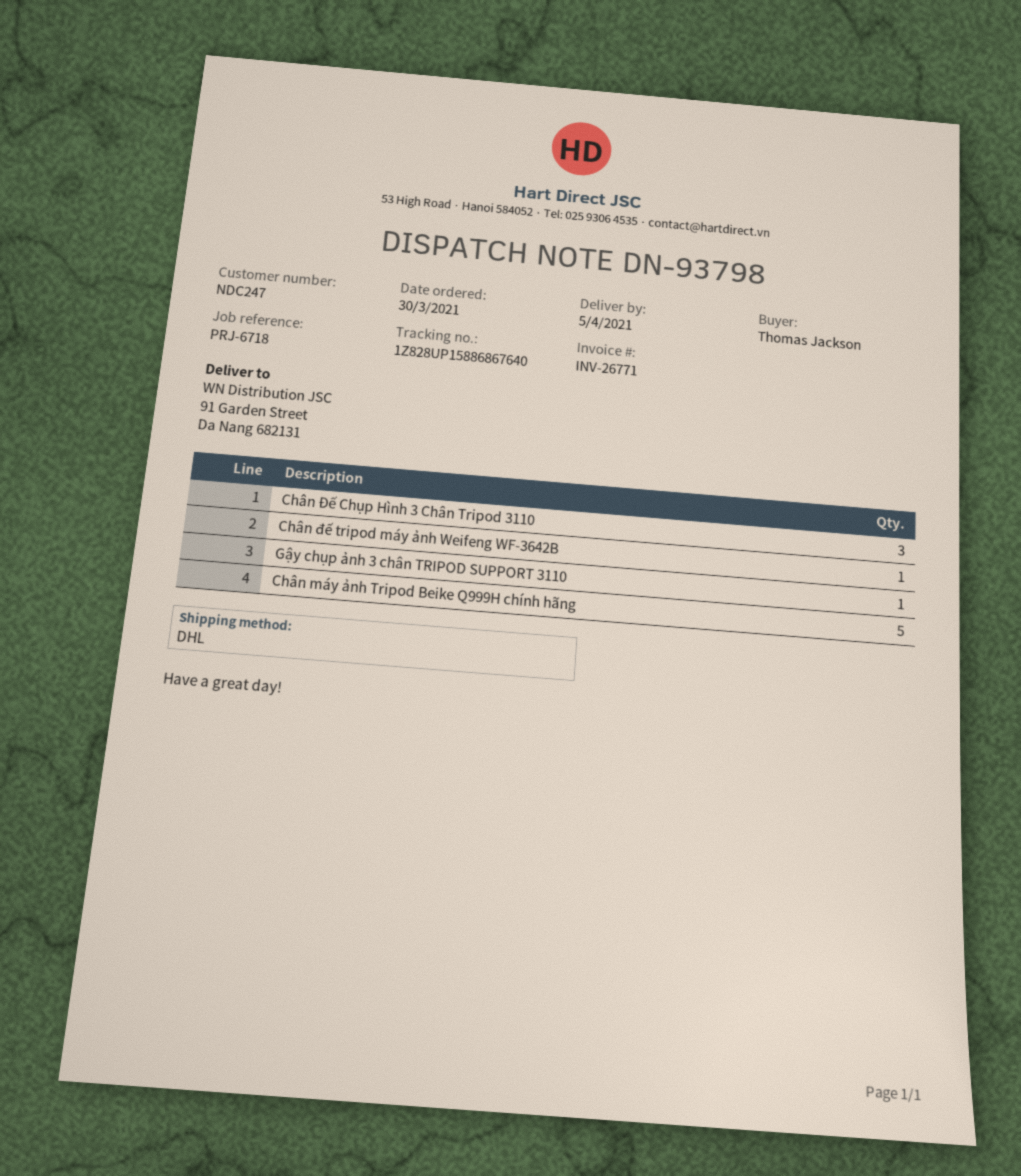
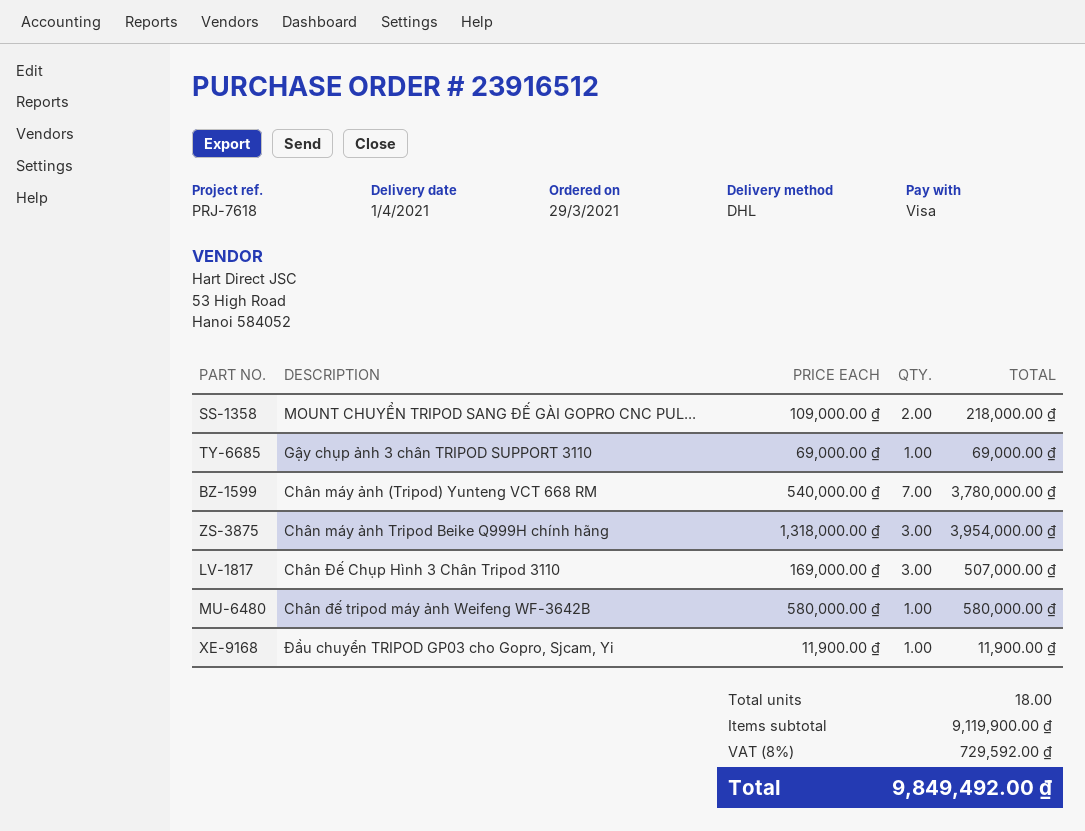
order date: 2021-03-30 -> 2021-03-29
delivery date: 2021-04-05 -> 2021-04-01
reference: PRJ-6718 -> PRJ-7618
Chân máy ảnh Tripod Beike Q999H chính hãng: 5 -> 3
MOUNT CHUYỂN TRIPOD SANG ĐẾ GÀI GOPRO CNC PUL...: none -> 2
Chân máy ảnh (Tripod) Yunteng VCT 668 RM: none -> 7
Đầu chuyển TRIPOD GP03 cho Gopro, Sjcam, Yi: none -> 1

